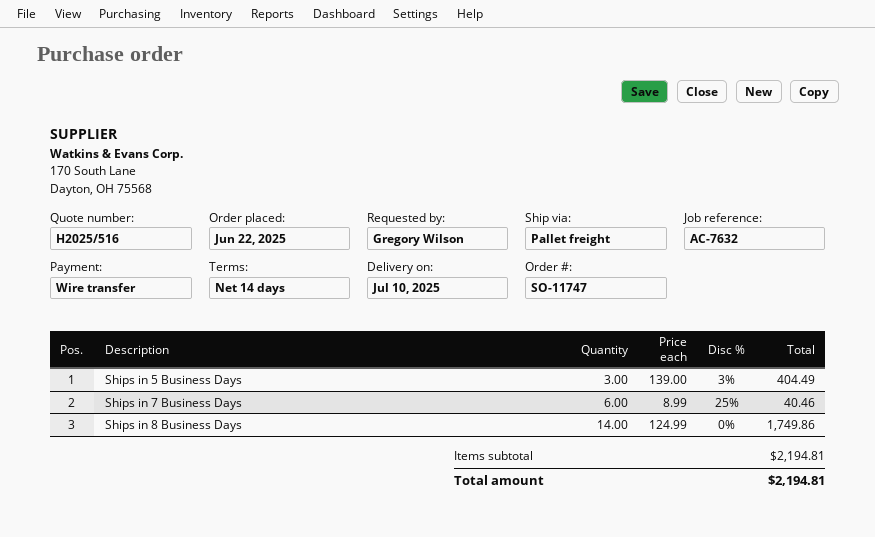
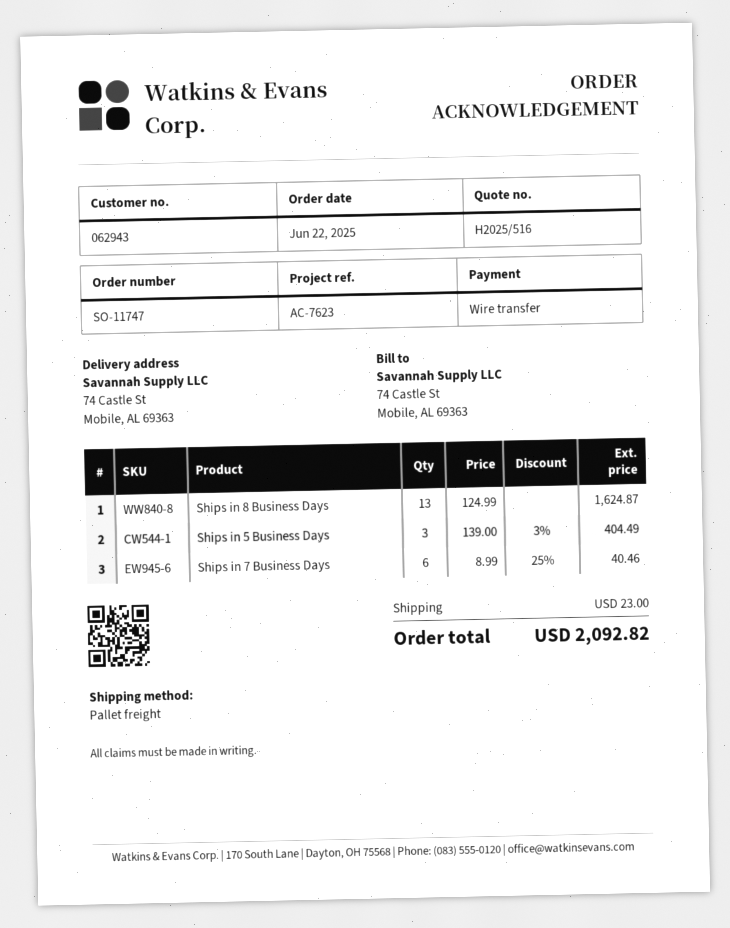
reference: AC-7632 -> AC-7623
Ships in 8 Business Days: 14 x 124.99 = 1749.86 -> 13 x 124.99 = 1624.87
shipping: none -> 23.00
total: 2194.81 -> 2092.82

